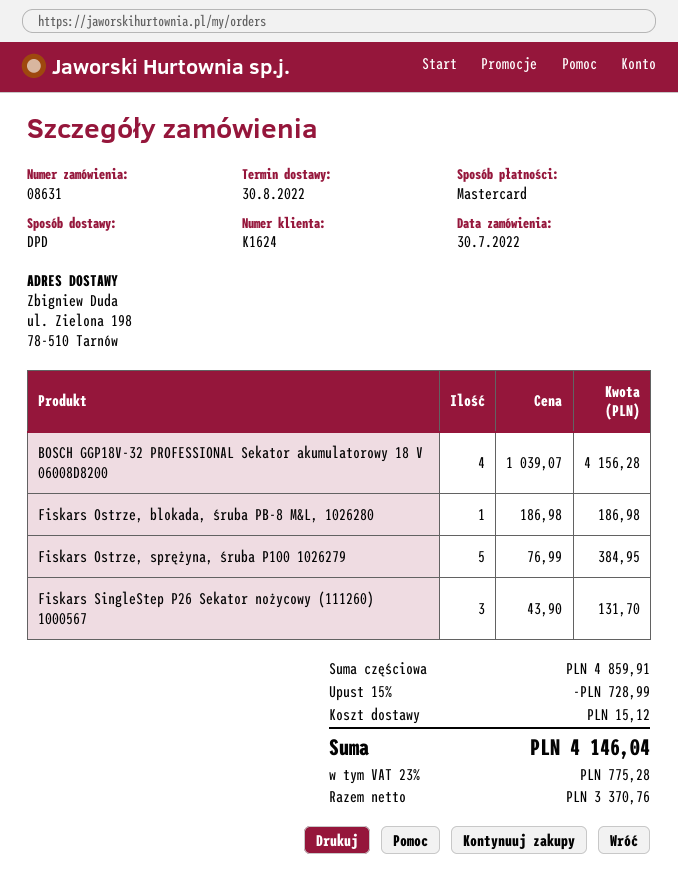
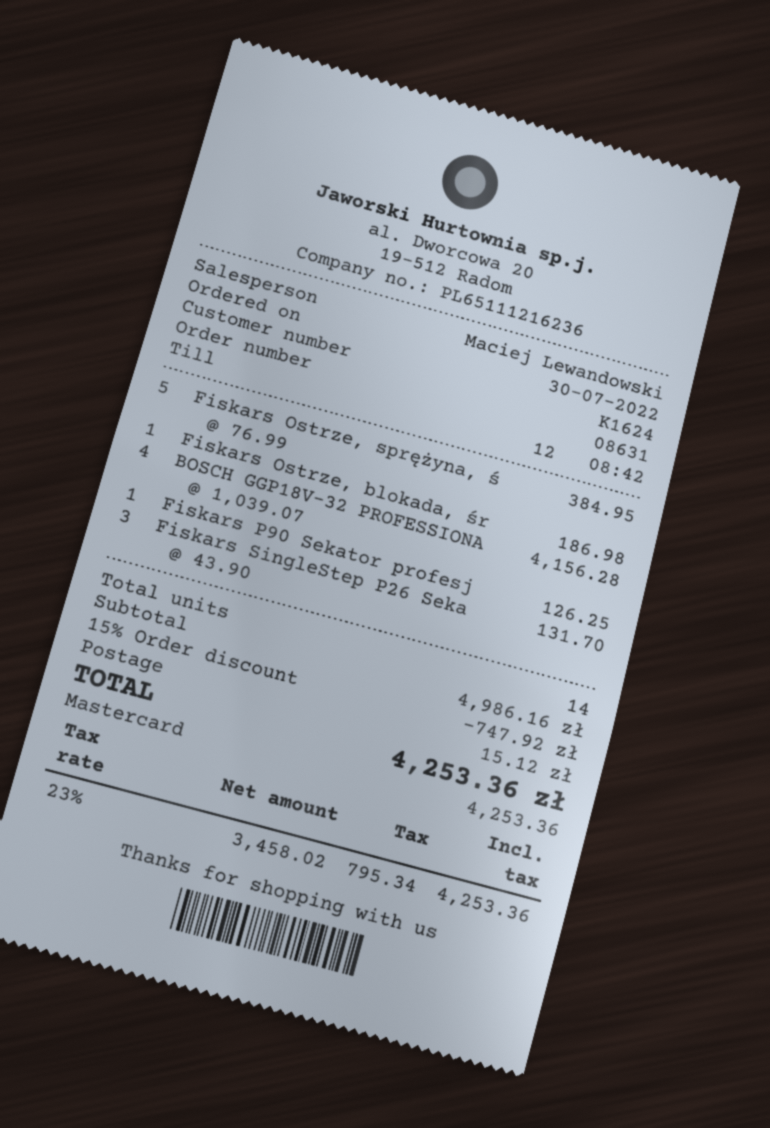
Fiskars P90 Sekator profesj: none -> 1 x 126.25 = 126.25
subtotal: 4859.91 -> 4986.16
discount: 15% = 728.99 -> 15% = 747.92
net: 3370.76 -> 3458.02
tax: 23% = 775.28 -> 23% = 795.34
total: 4146.04 -> 4253.36

